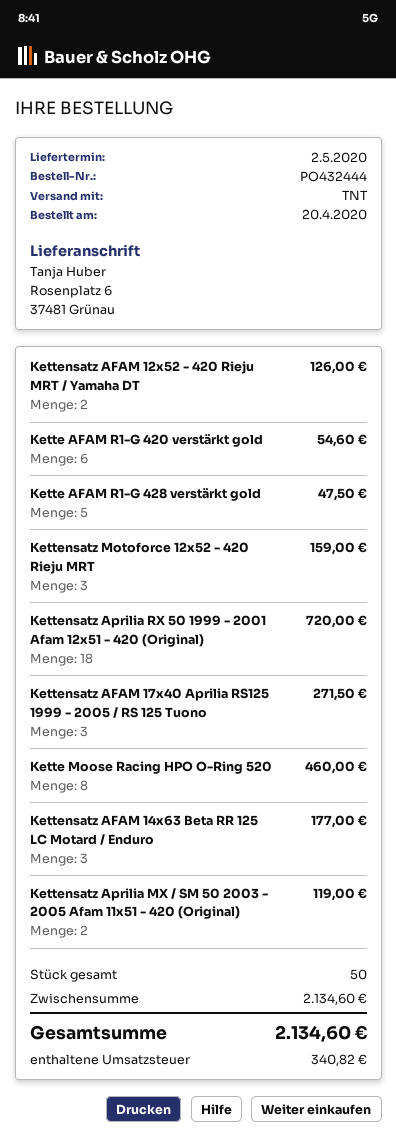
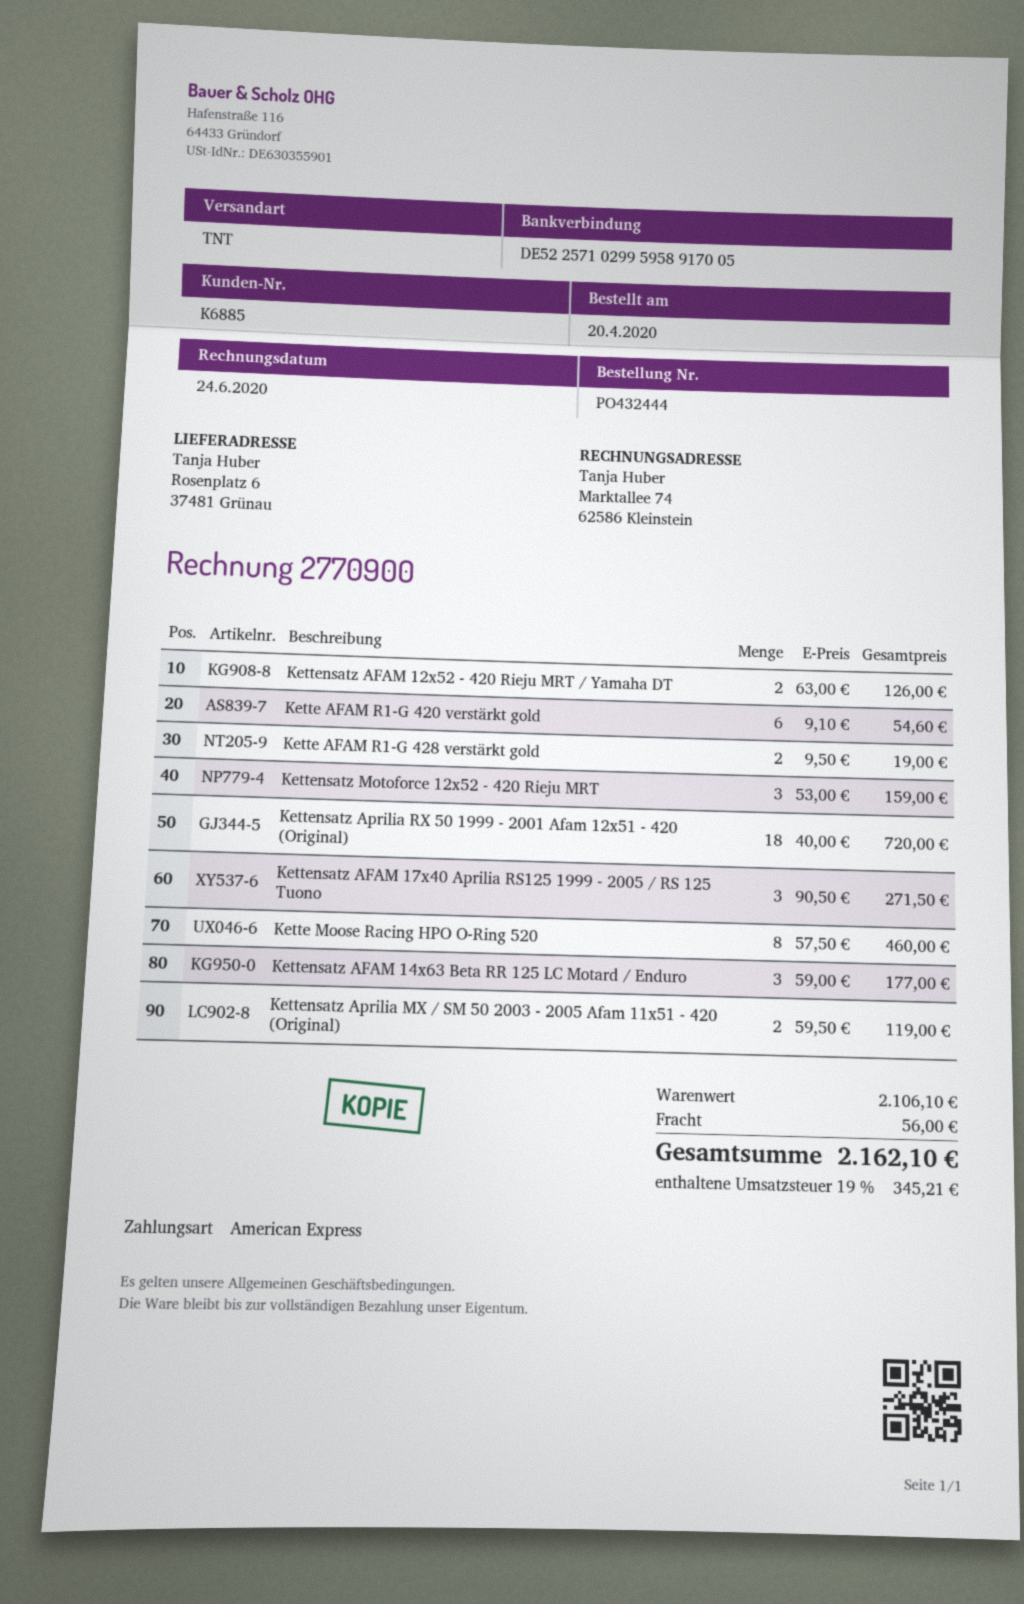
Kette AFAM R1-G 428 verstärkt gold: 5 for 47.50 -> 2 for 19.00
subtotal: 2134.60 -> 2106.10
shipping: none -> 56.00
tax: 340.82 -> 345.21
total: 2134.60 -> 2162.10

